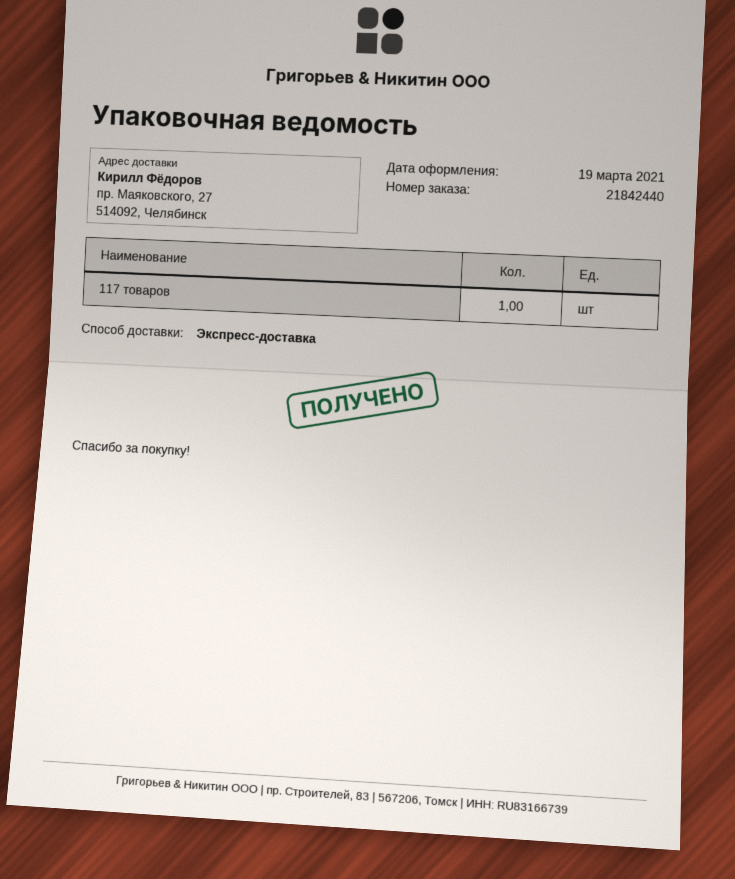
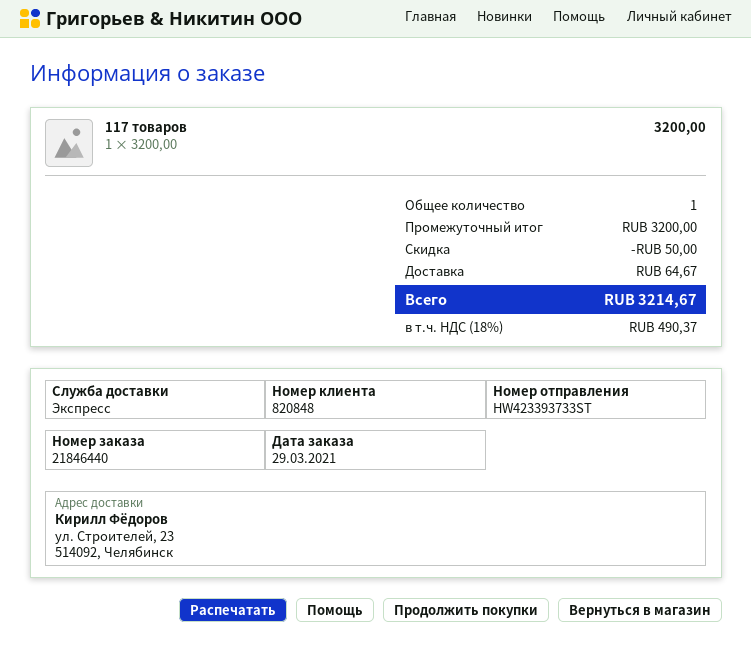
order number: 21842440 -> 21846440
order date: 2021-03-19 -> 2021-03-29
ship to: пр. Маяковского, 27, 514092, Челябинск -> ул. Строителей, 23, 514092, Челябинск

